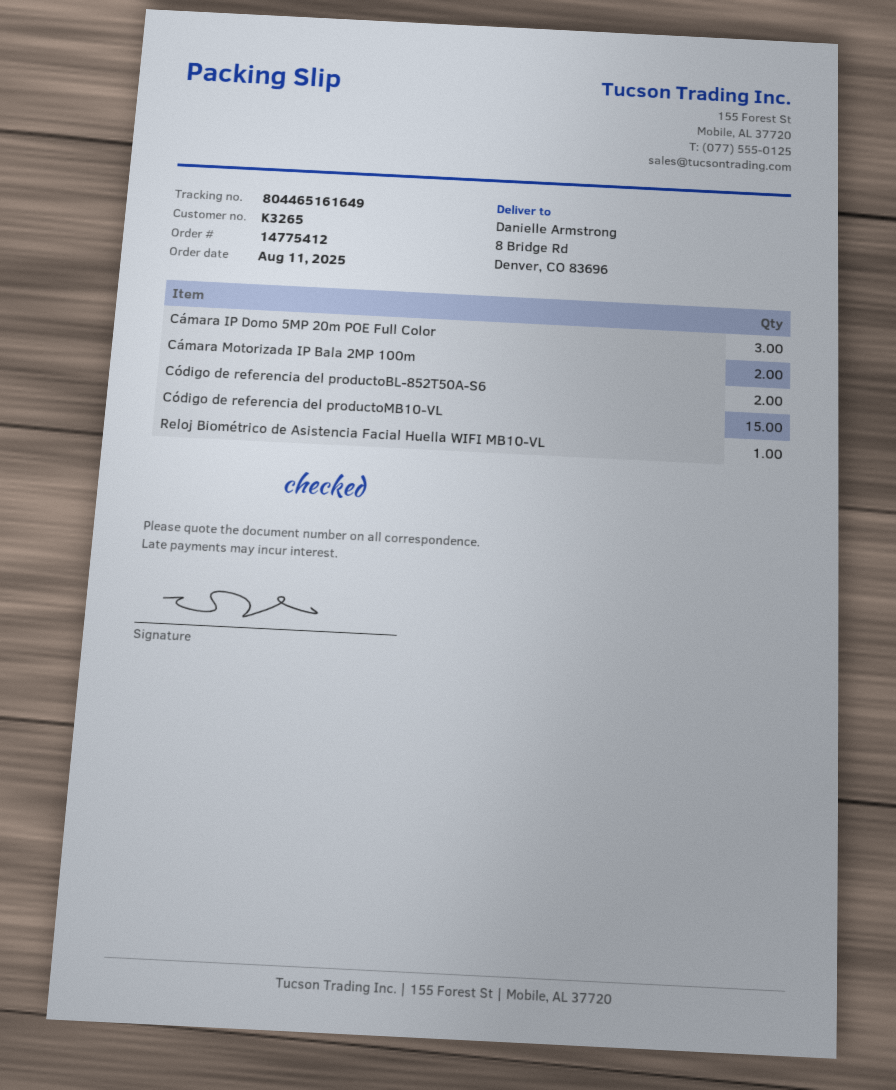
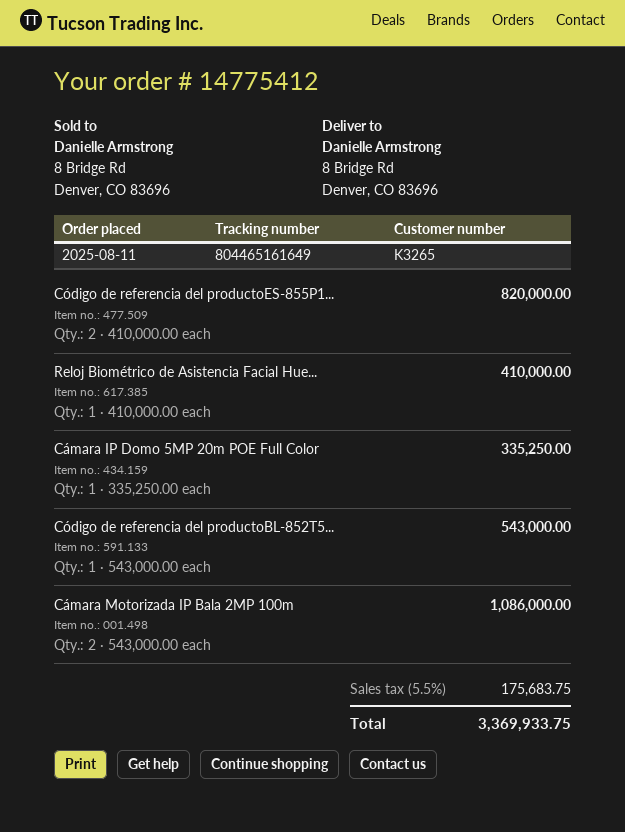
Cámara IP Domo 5MP 20m POE Full Color: 3 -> 1
Código de referencia del productoBL-852T50A-S6: 2 -> 1
Código de referencia del productoMB10-VL: 15 -> none
Código de referencia del productoES-855P1...: none -> 2

